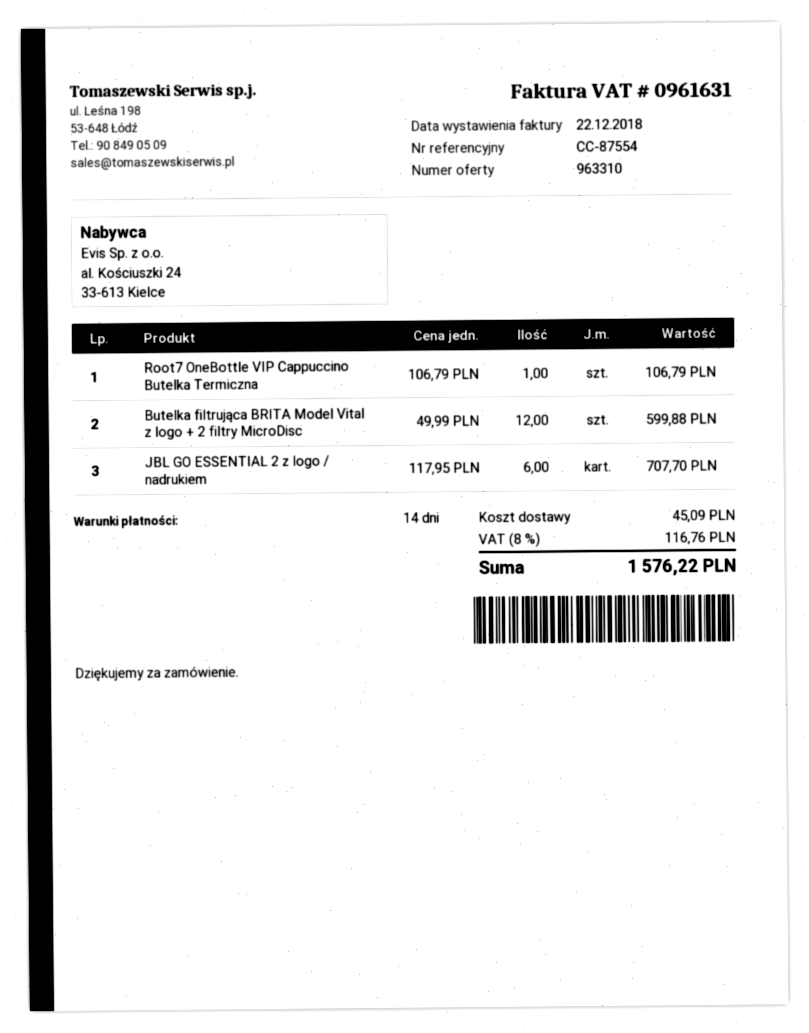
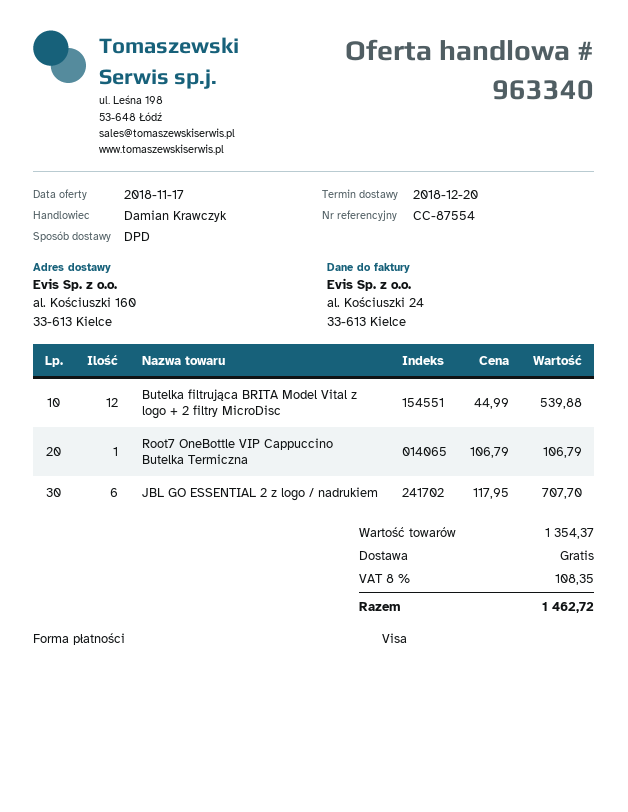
quote number: 963310 -> 963340
Butelka filtrująca BRITA Model Vital z logo + 2 filtry MicroDisc: 12 x 49.99 = 599.88 -> 12 x 44.99 = 539.88
shipping: 45.09 -> 0.00
tax: 8% = 116.76 -> 8% = 108.35
total: 1576.22 -> 1462.72

